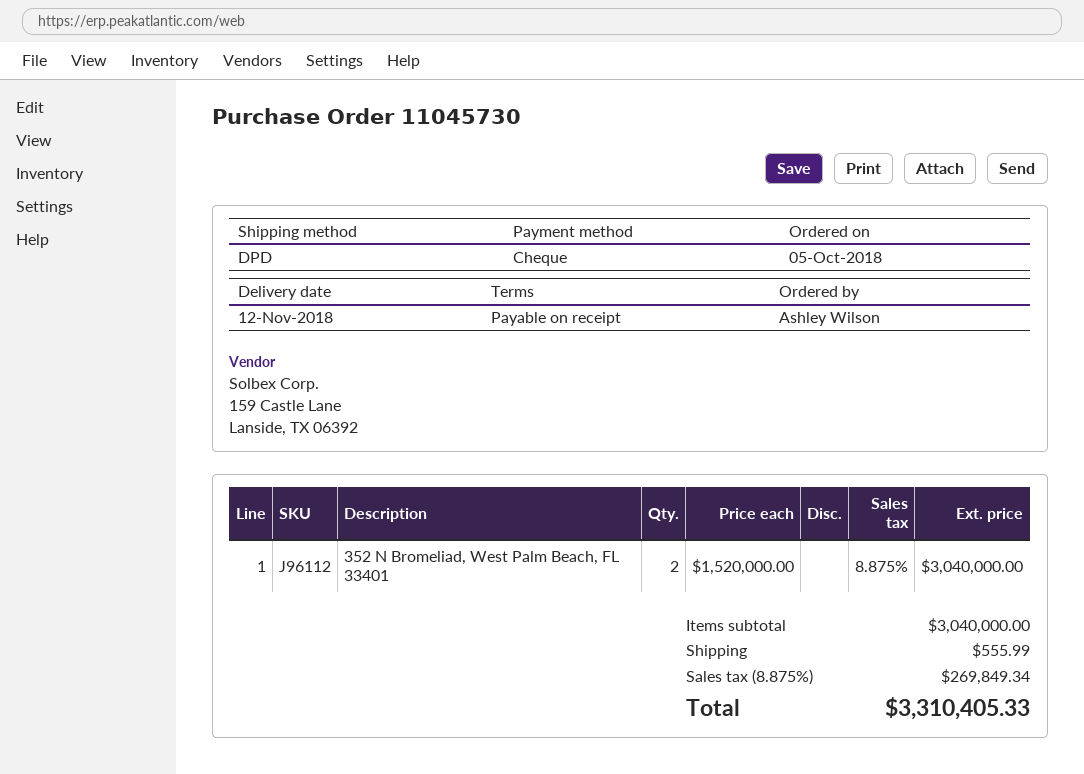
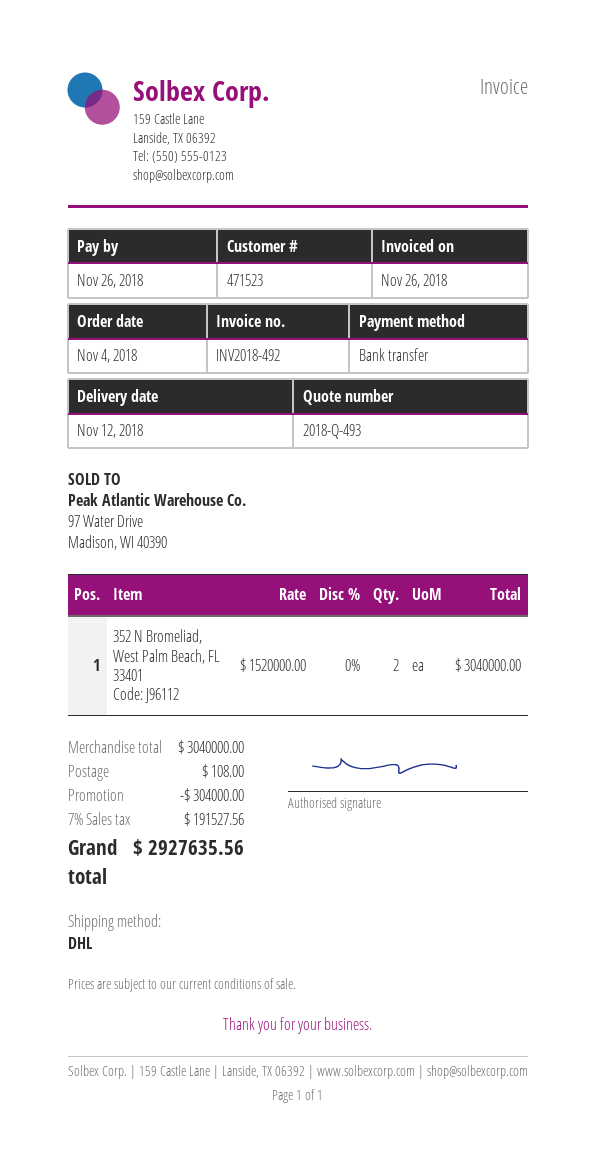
order date: 2018-10-05 -> 2018-11-04
payment method: cheque -> bank transfer
shipping method: DPD -> DHL
discount: none -> 304000.00
shipping: 555.99 -> 108.00
tax: 8.875% = 269849.34 -> 7% = 191527.56
total: 3310405.33 -> 2927635.56

